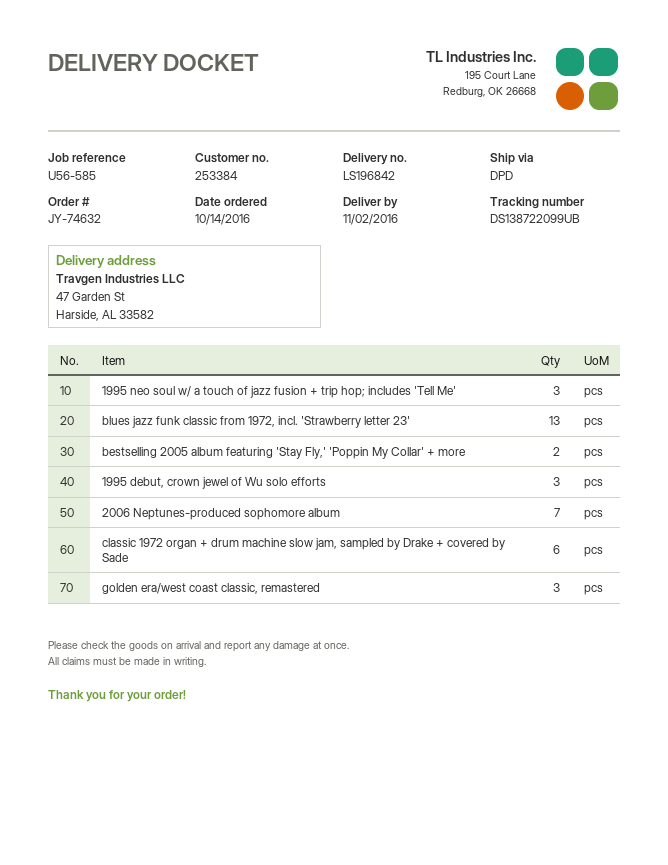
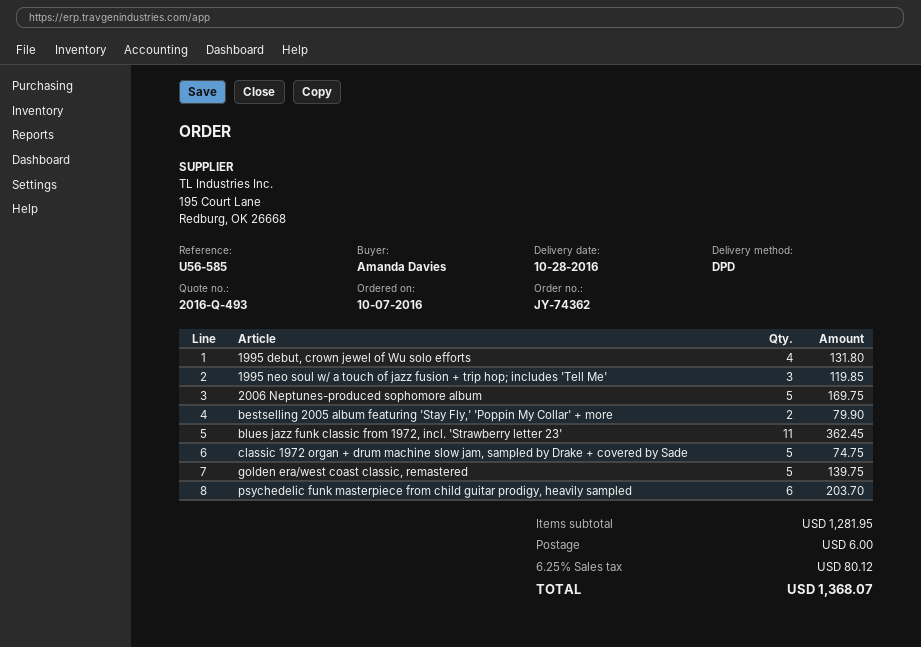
order number: JY-74632 -> JY-74362
order date: 2016-10-14 -> 2016-10-07
delivery date: 2016-11-02 -> 2016-10-28
blues jazz funk classic from 1972, incl. 'Strawberry letter 23': 13 -> 11
1995 debut, crown jewel of Wu solo efforts: 3 -> 4
2006 Neptunes-produced sophomore album: 7 -> 5
classic 1972 organ + drum machine slow jam, sampled by Drake + covered by Sade: 6 -> 5
golden era/west coast classic, remastered: 3 -> 5
psychedelic funk masterpiece from child guitar prodigy, heavily sampled: none -> 6

